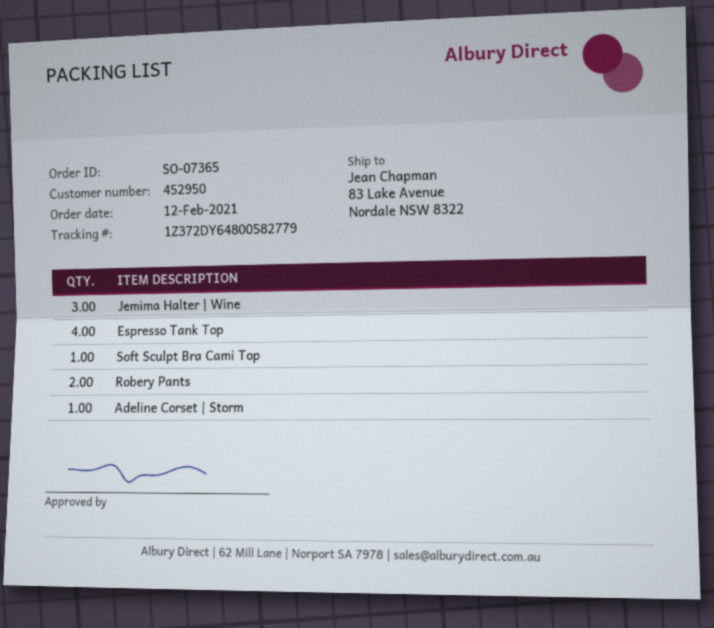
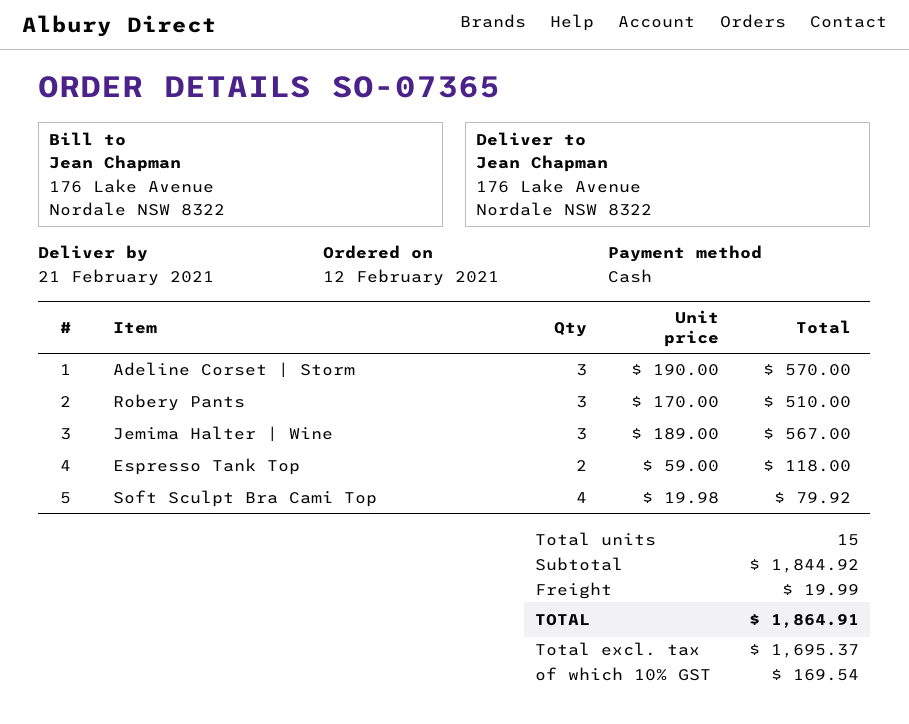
ship to: 83 Lake Avenue, Nordale NSW 8322 -> 176 Lake Avenue, Nordale NSW 8322
Espresso Tank Top: 4 -> 2
Soft Sculpt Bra Cami Top: 1 -> 4
Robery Pants: 2 -> 3
Adeline Corset | Storm: 1 -> 3

